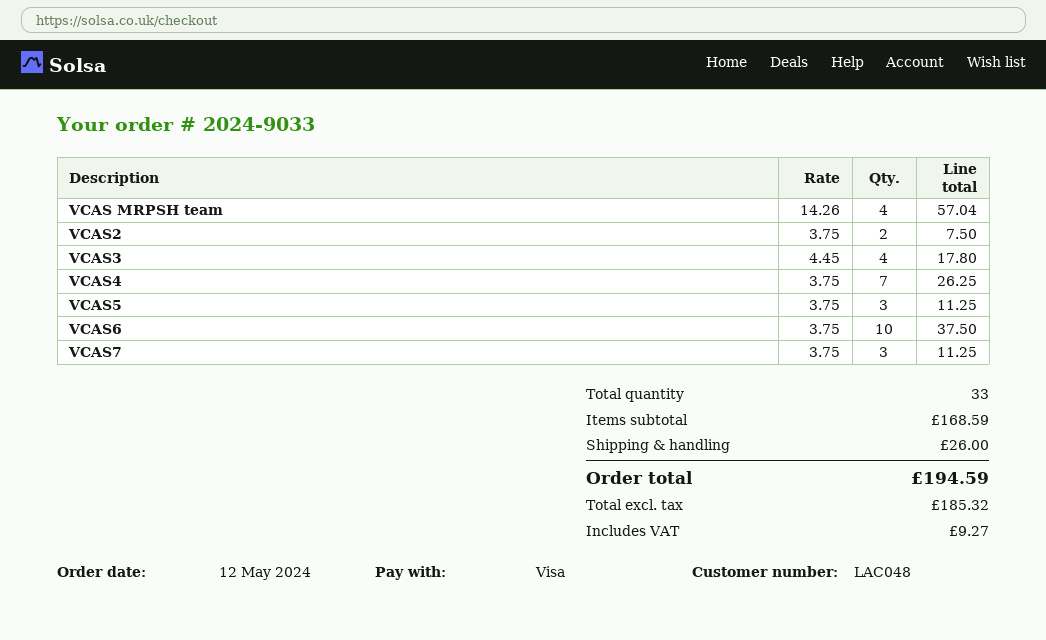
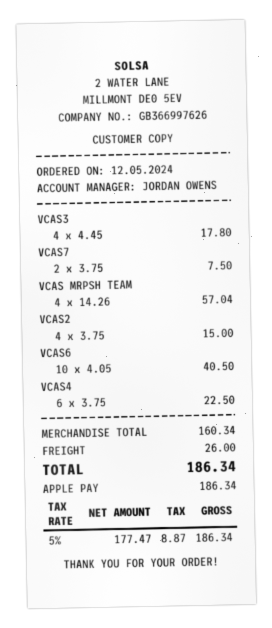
payment method: Visa -> Apple Pay
VCAS2: 2 x 3.75 = 7.50 -> 4 x 3.75 = 15.00
VCAS4: 7 x 3.75 = 26.25 -> 6 x 3.75 = 22.50
VCAS5: 3 x 3.75 = 11.25 -> none
VCAS6: 10 x 3.75 = 37.50 -> 10 x 4.05 = 40.50
VCAS7: 3 x 3.75 = 11.25 -> 2 x 3.75 = 7.50
subtotal: 168.59 -> 160.34
net: 185.32 -> 177.47
tax: 9.27 -> 8.87
total: 194.59 -> 186.34

